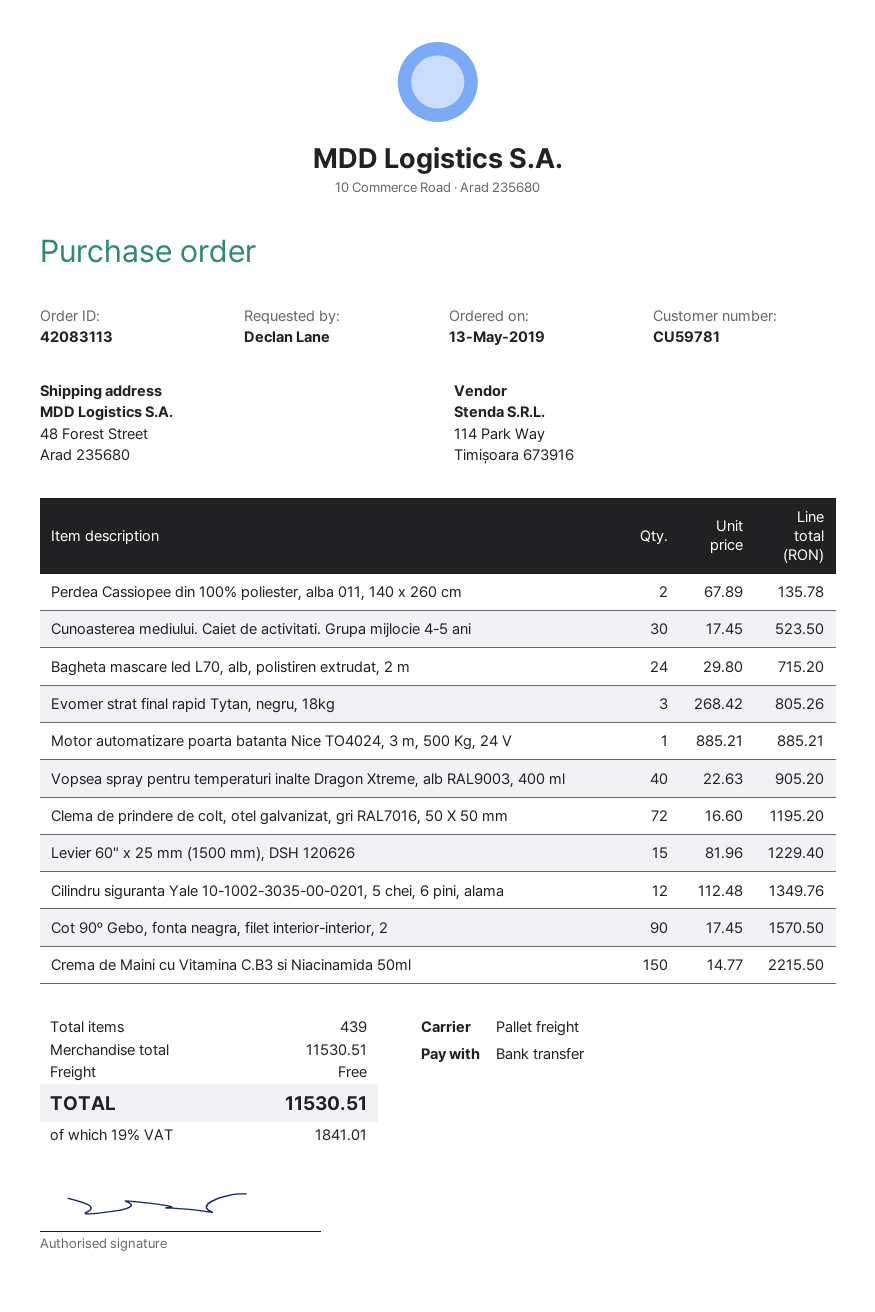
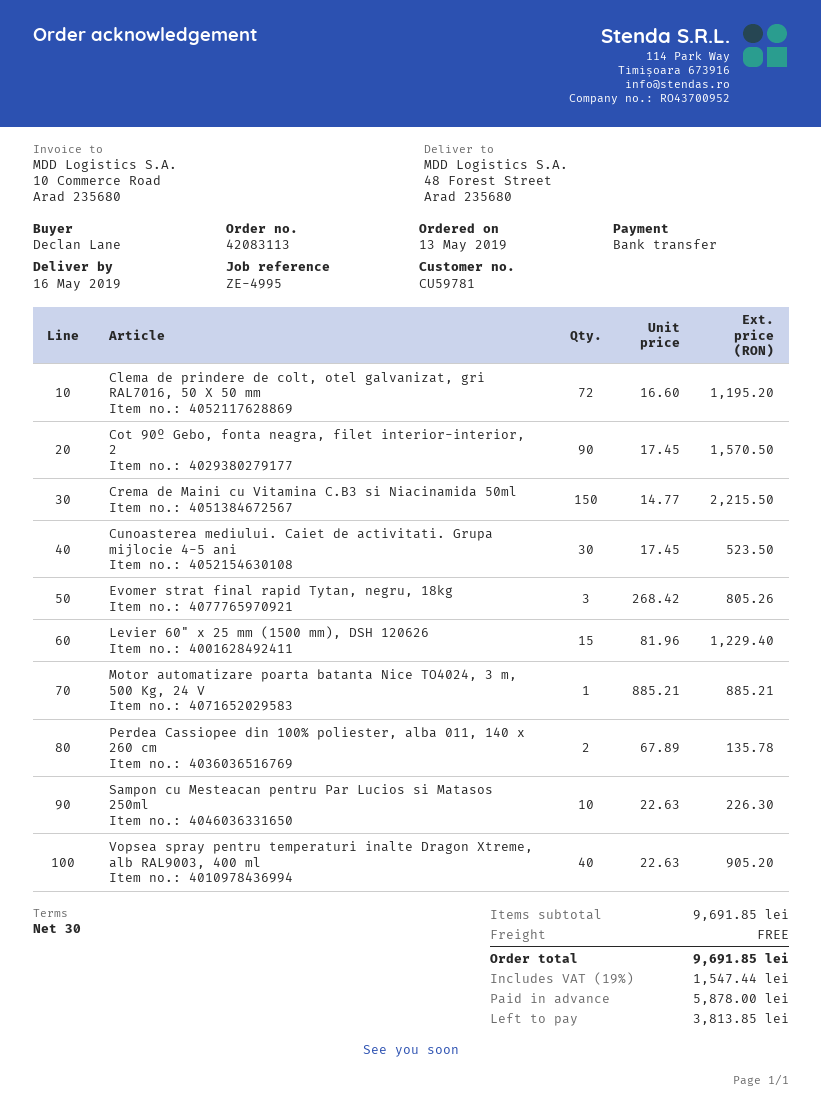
Bagheta mascare led L70, alb, polistiren extrudat, 2 m: 24 x 29.80 = 715.20 -> none
Cilindru siguranta Yale 10-1002-3035-00-0201, 5 chei, 6 pini, alama: 12 x 112.48 = 1349.76 -> none
Sampon cu Mesteacan pentru Par Lucios si Matasos 250ml: none -> 10 x 22.63 = 226.30
subtotal: 11530.51 -> 9691.85
tax: 19% = 1841.01 -> 19% = 1547.44
total: 11530.51 -> 9691.85

